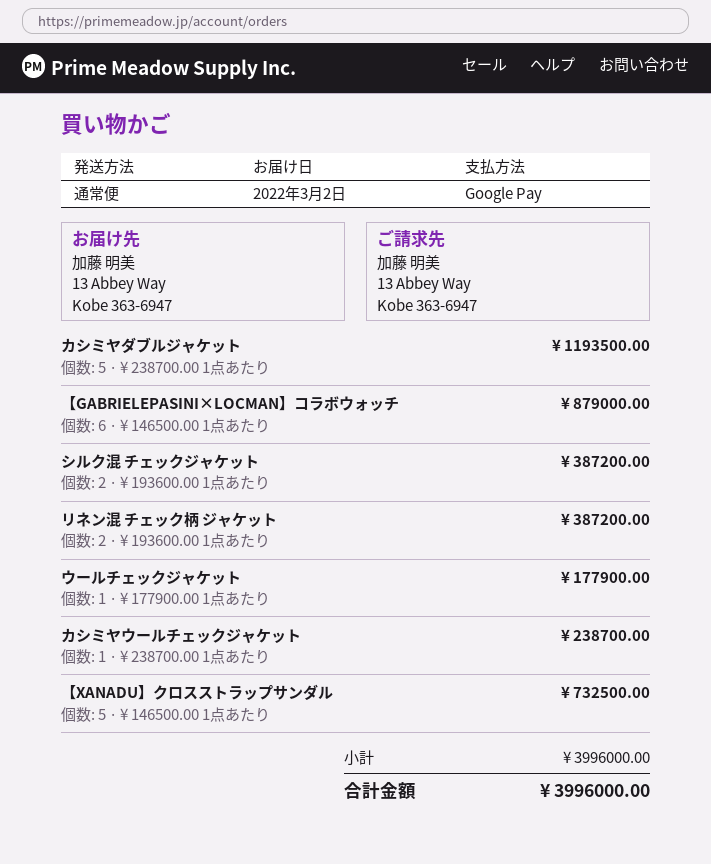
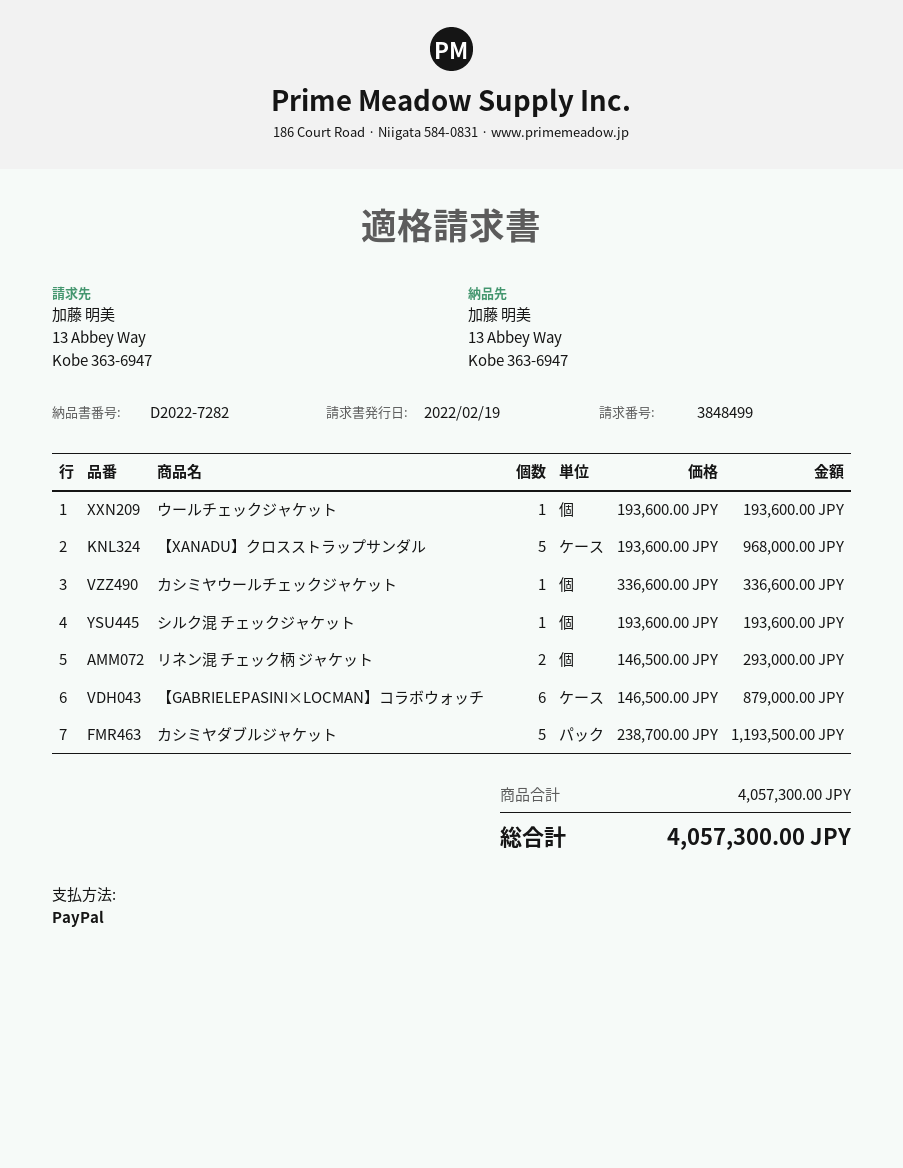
payment method: Google Pay -> PayPal
シルク混 チェックジャケット: 2 x 193600.00 = 387200.00 -> 1 x 193600.00 = 193600.00
リネン混 チェック柄 ジャケット: 2 x 193600.00 = 387200.00 -> 2 x 146500.00 = 293000.00
ウールチェックジャケット: 1 x 177900.00 = 177900.00 -> 1 x 193600.00 = 193600.00
カシミヤウールチェックジャケット: 1 x 238700.00 = 238700.00 -> 1 x 336600.00 = 336600.00
【XANADU】クロスストラップサンダル: 5 x 146500.00 = 732500.00 -> 5 x 193600.00 = 968000.00
subtotal: 3996000.00 -> 4057300.00
total: 3996000.00 -> 4057300.00

